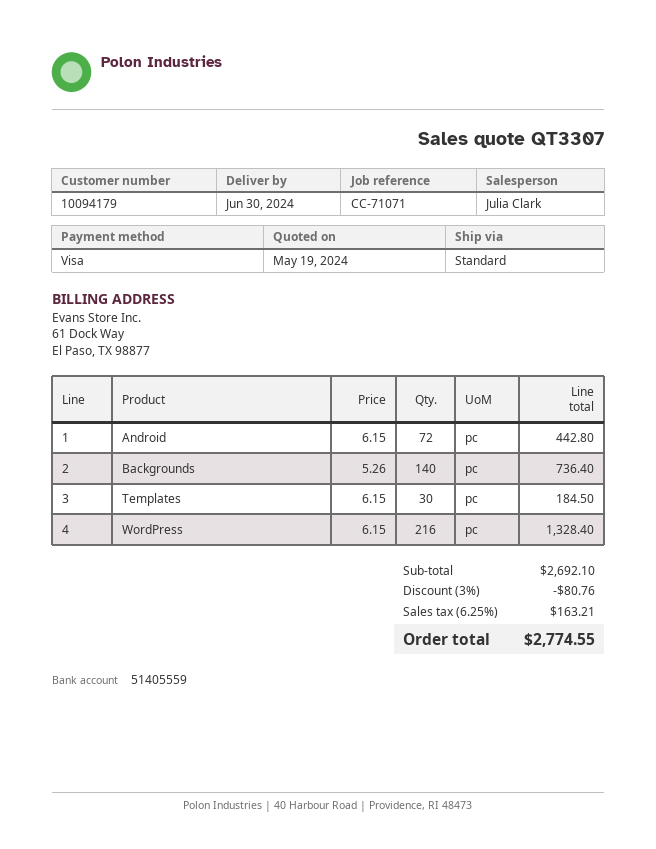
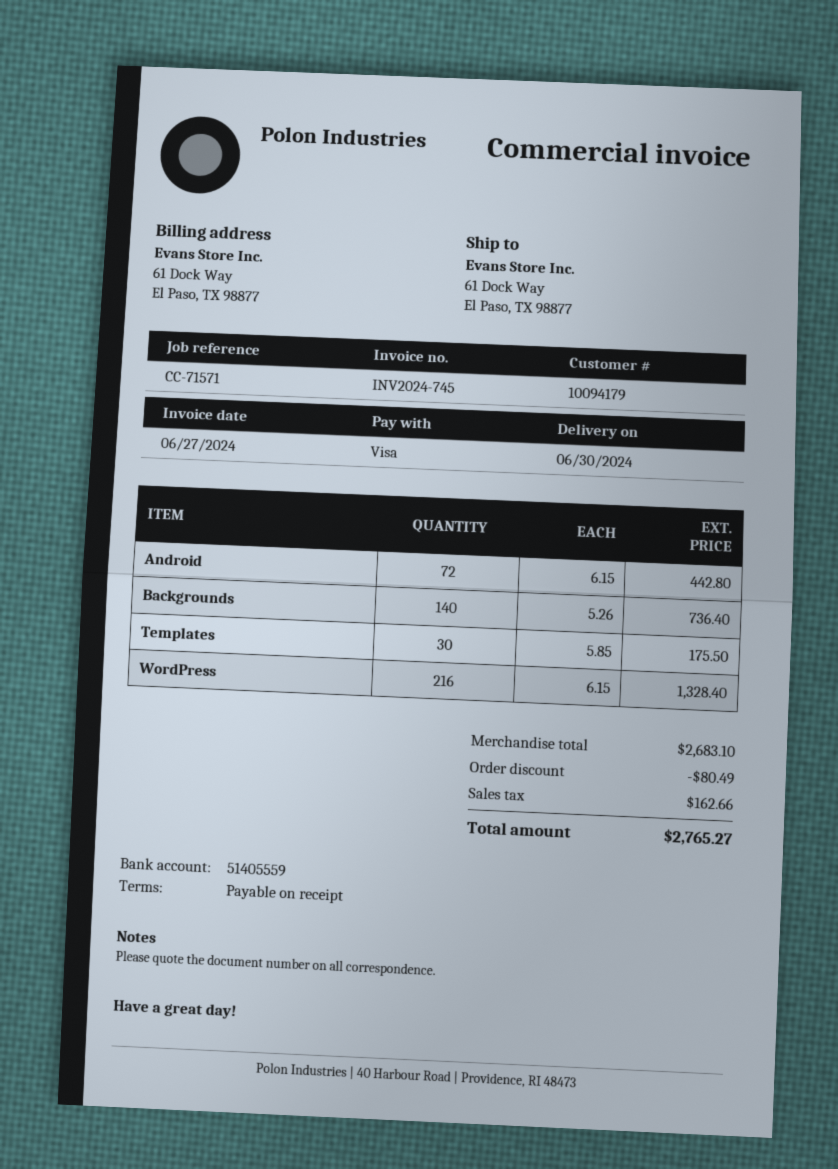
reference: CC-71071 -> CC-71571
Templates: 30 x 6.15 = 184.50 -> 30 x 5.85 = 175.50
subtotal: 2692.10 -> 2683.10
discount: 80.76 -> 80.49
tax: 163.21 -> 162.66
total: 2774.55 -> 2765.27

